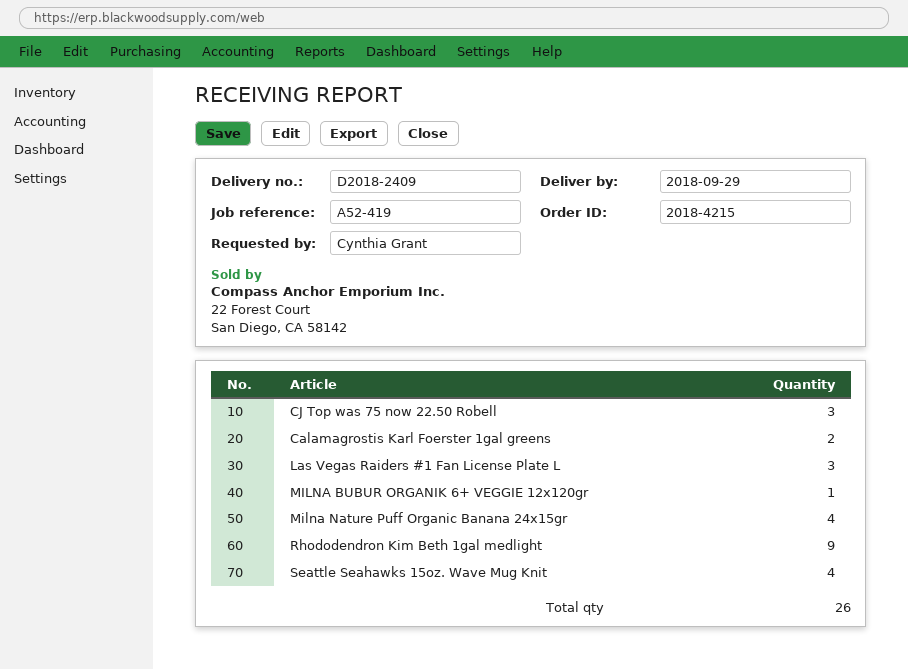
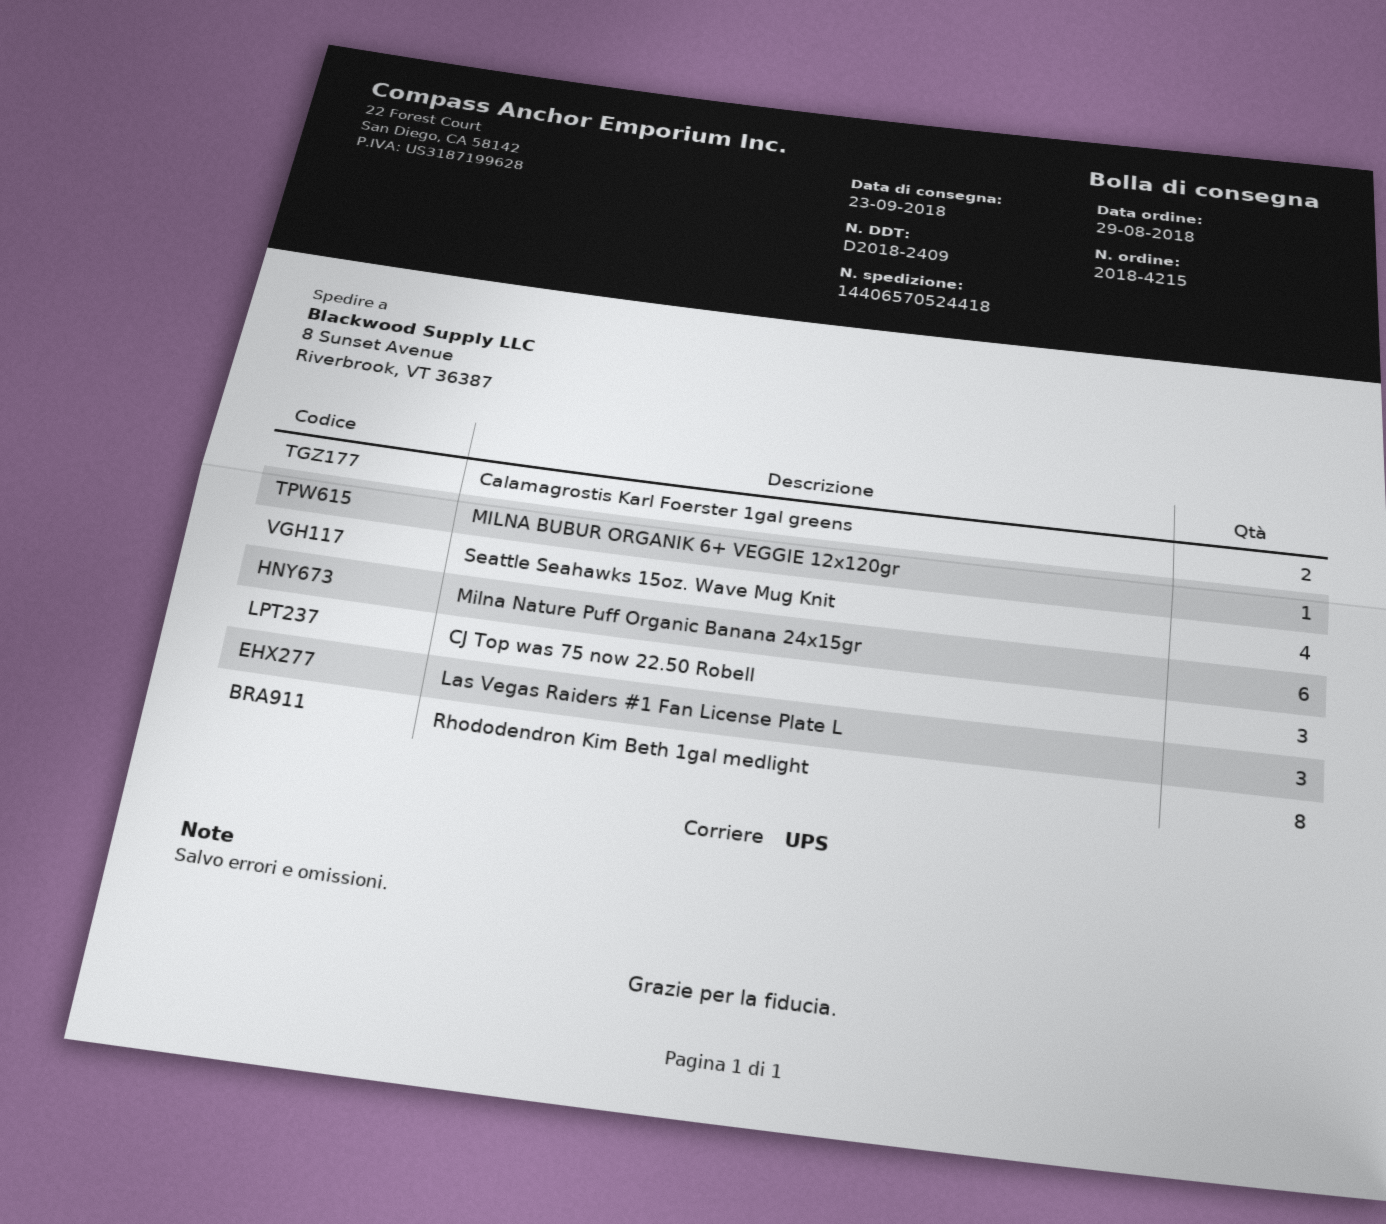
delivery date: 2018-09-29 -> 2018-09-23
Milna Nature Puff Organic Banana 24x15gr: 4 -> 6
Rhododendron Kim Beth 1gal medlight: 9 -> 8

